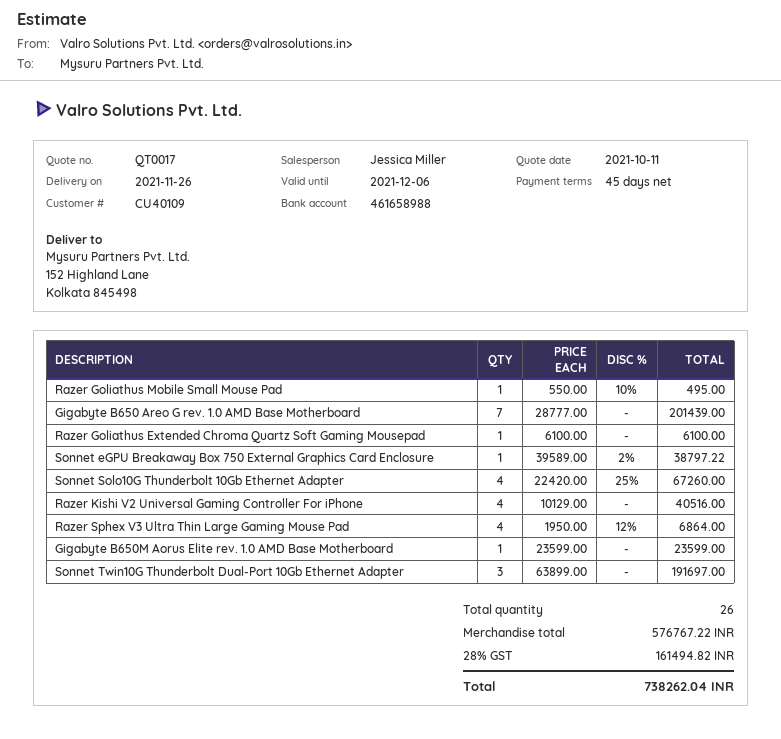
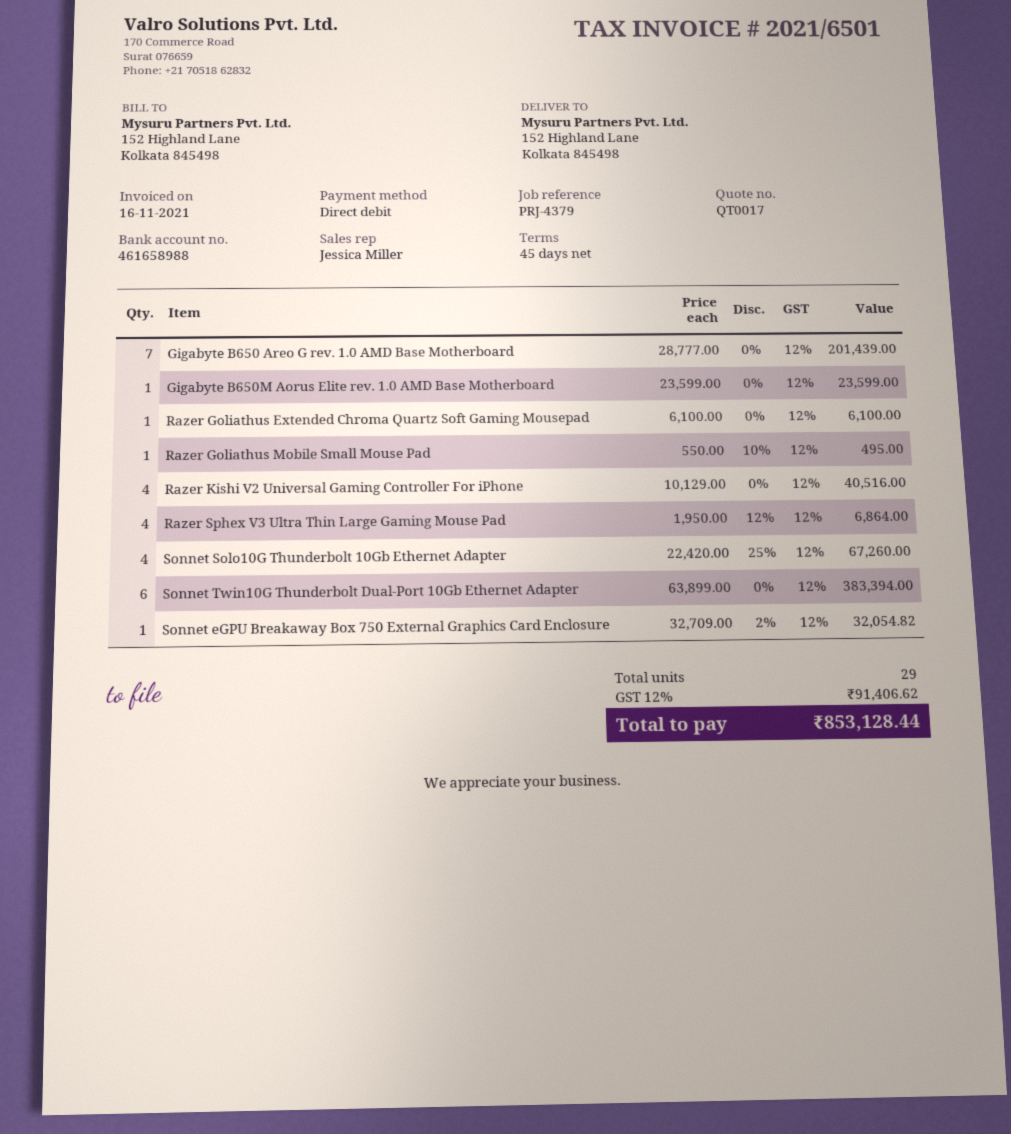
Sonnet eGPU Breakaway Box 750 External Graphics Card Enclosure: 1 x 39589.00 - 2% = 38797.22 -> 1 x 32709.00 - 2% = 32054.82
Sonnet Twin10G Thunderbolt Dual-Port 10Gb Ethernet Adapter: 3 x 63899.00 = 191697.00 -> 6 x 63899.00 = 383394.00
total quantity: 26 -> 29
tax: 28% = 161494.82 -> 12% = 91406.62
total: 738262.04 -> 853128.44

